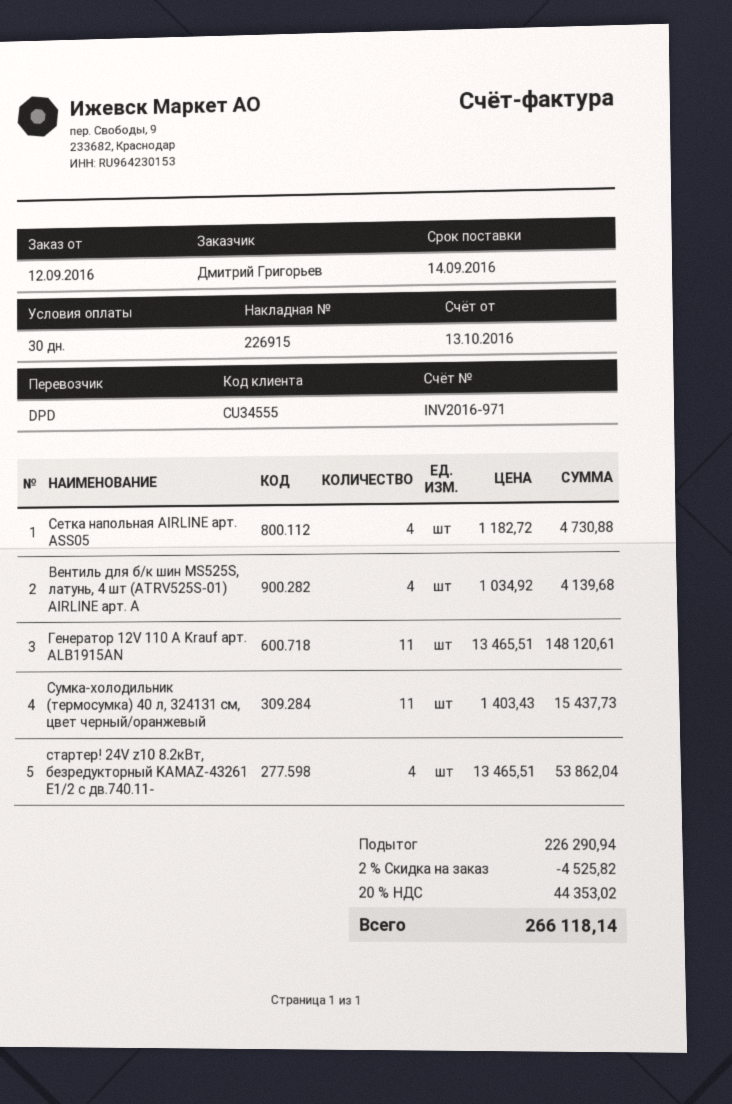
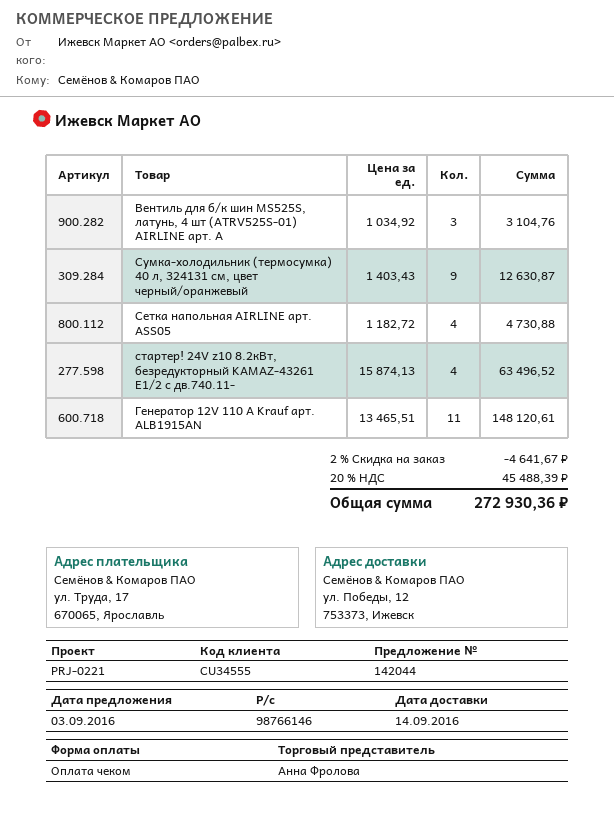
Вентиль для б/к шин MS525S, латунь, 4 шт (ATRV525S-01) AIRLINE арт. A: 4 x 1034.92 = 4139.68 -> 3 x 1034.92 = 3104.76
Сумка-холодильник (термосумка) 40 л, 324131 см, цвет черный/оранжевый: 11 x 1403.43 = 15437.73 -> 9 x 1403.43 = 12630.87
стартер! 24V z10 8.2кВт, безредукторный KAMAZ-43261 E1/2 с дв.740.11-: 4 x 13465.51 = 53862.04 -> 4 x 15874.13 = 63496.52
discount: 2% = 4525.82 -> 2% = 4641.67
tax: 20% = 44353.02 -> 20% = 45488.39
total: 266118.14 -> 272930.36

